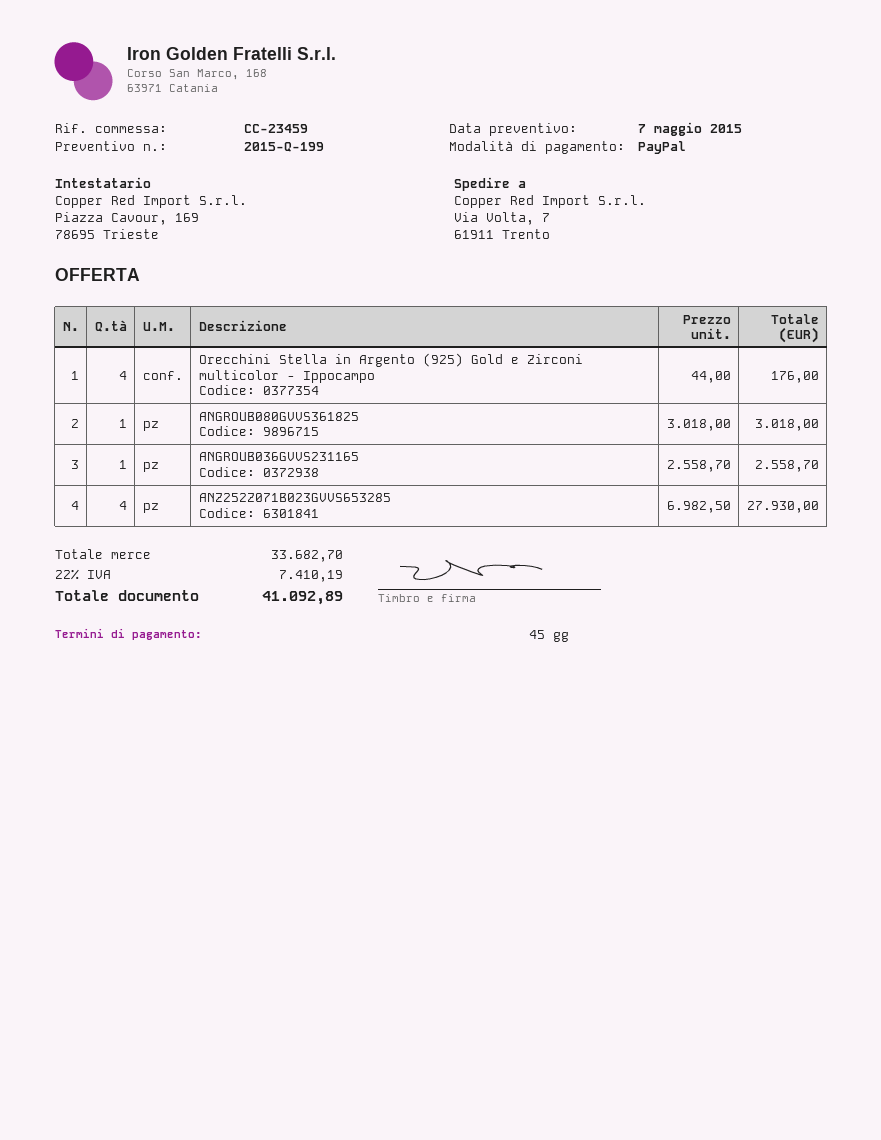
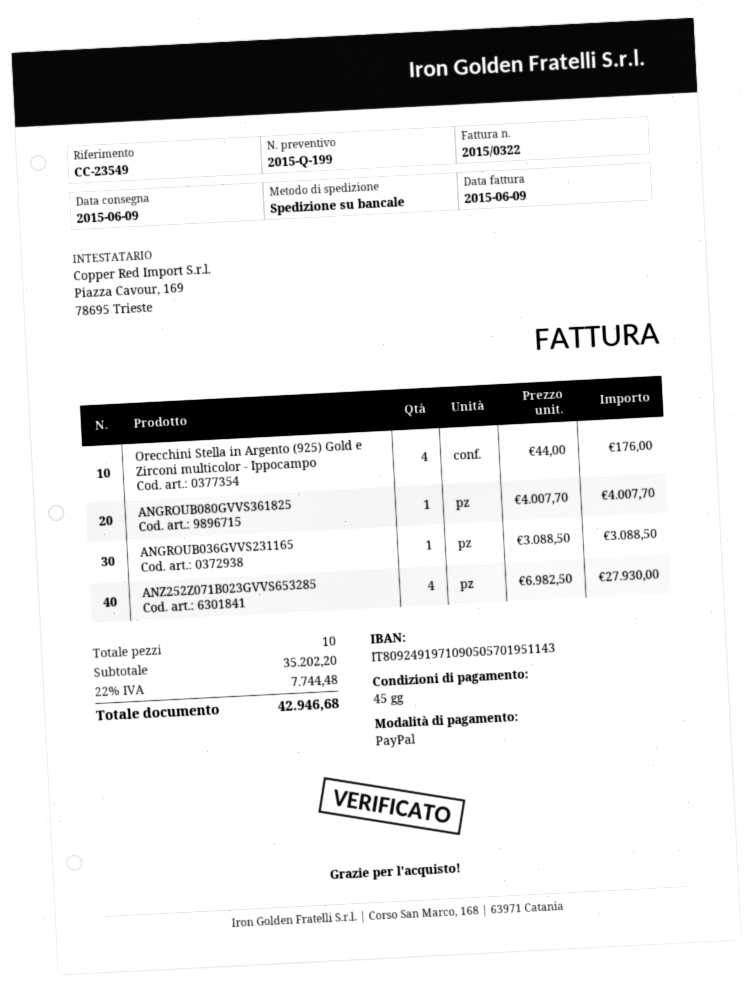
reference: CC-23459 -> CC-23549
ANGROUB080GVVS361825: 1 x 3018.00 = 3018.00 -> 1 x 4007.70 = 4007.70
ANGROUB036GVVS231165: 1 x 2558.70 = 2558.70 -> 1 x 3088.50 = 3088.50
subtotal: 33682.70 -> 35202.20
tax: 22% = 7410.19 -> 22% = 7744.48
total: 41092.89 -> 42946.68

